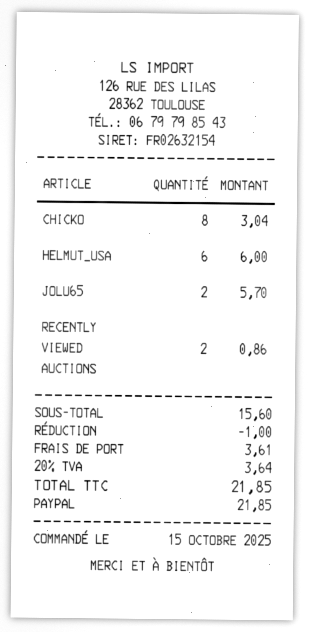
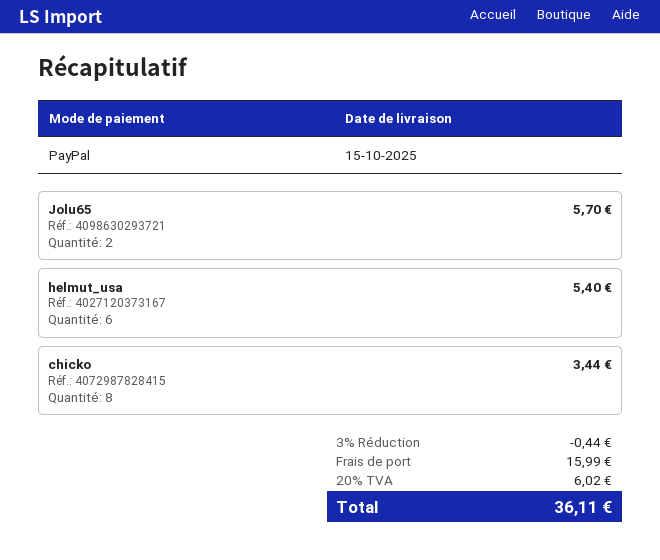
CHICKO: 8 for 3.04 -> 8 for 3.44
HELMUT_USA: 6 for 6.00 -> 6 for 5.40
RECENTLY VIEWED AUCTIONS: 2 for 0.86 -> none
discount: 1.00 -> 0.44
shipping: 3.61 -> 15.99
tax: 20% = 3.64 -> 20% = 6.02
total: 21.85 -> 36.11

